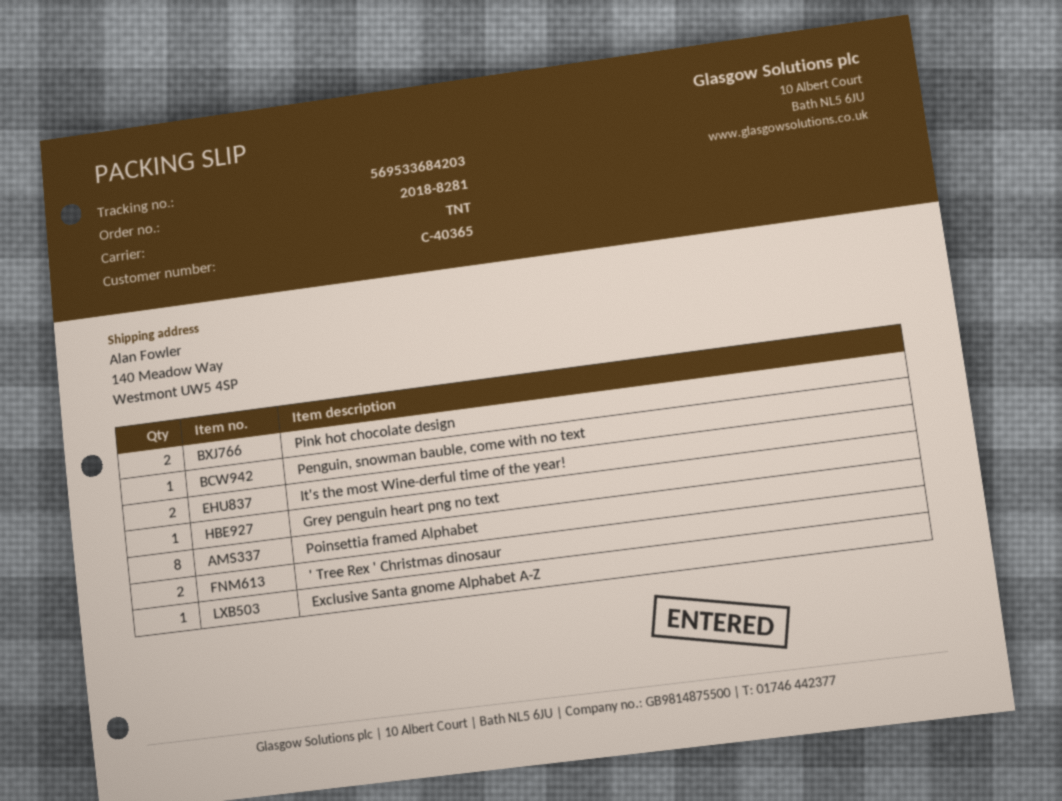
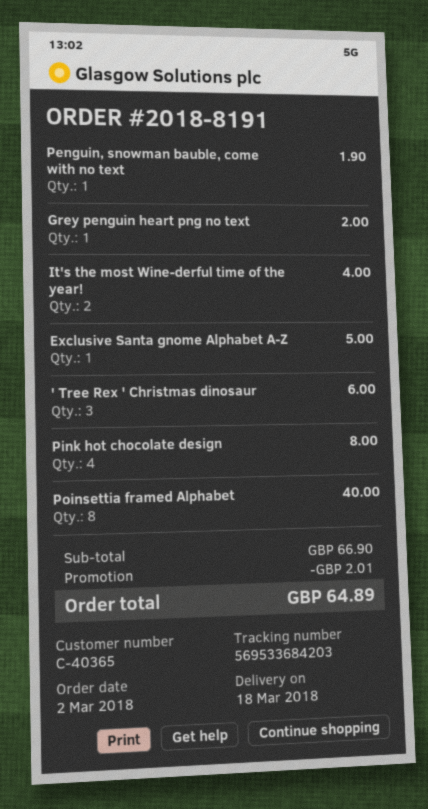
order number: 2018-8281 -> 2018-8191
Pink hot chocolate design: 2 -> 4
' Tree Rex ' Christmas dinosaur: 2 -> 3

